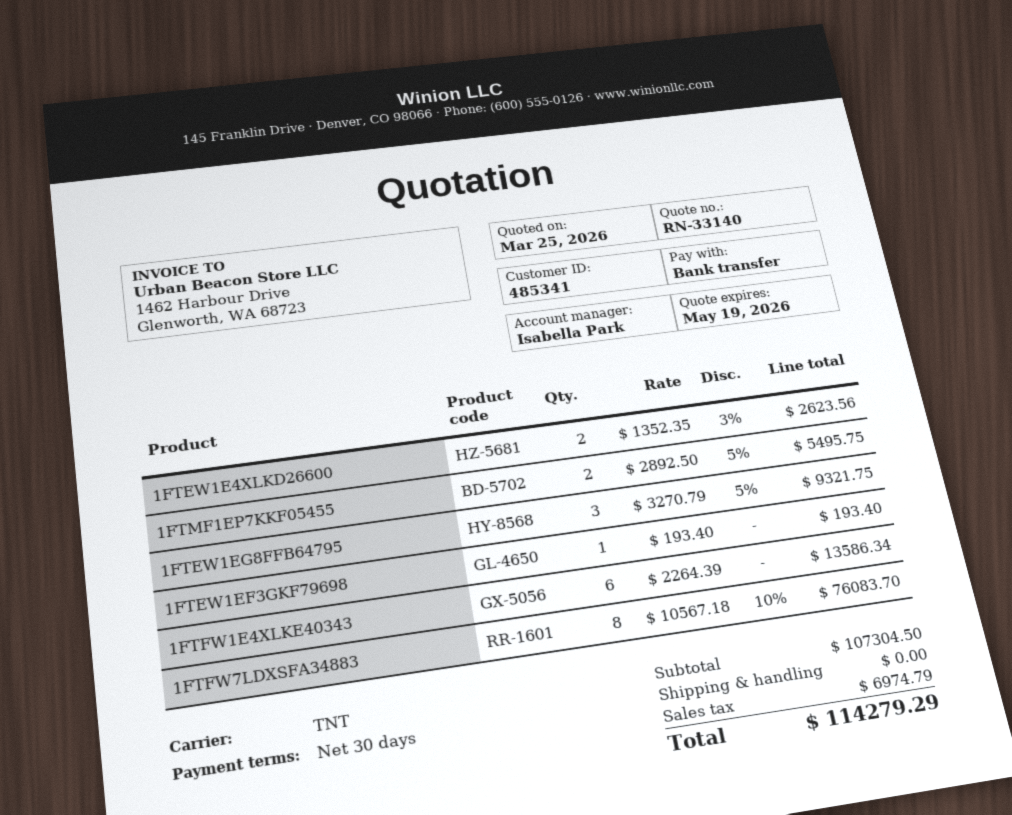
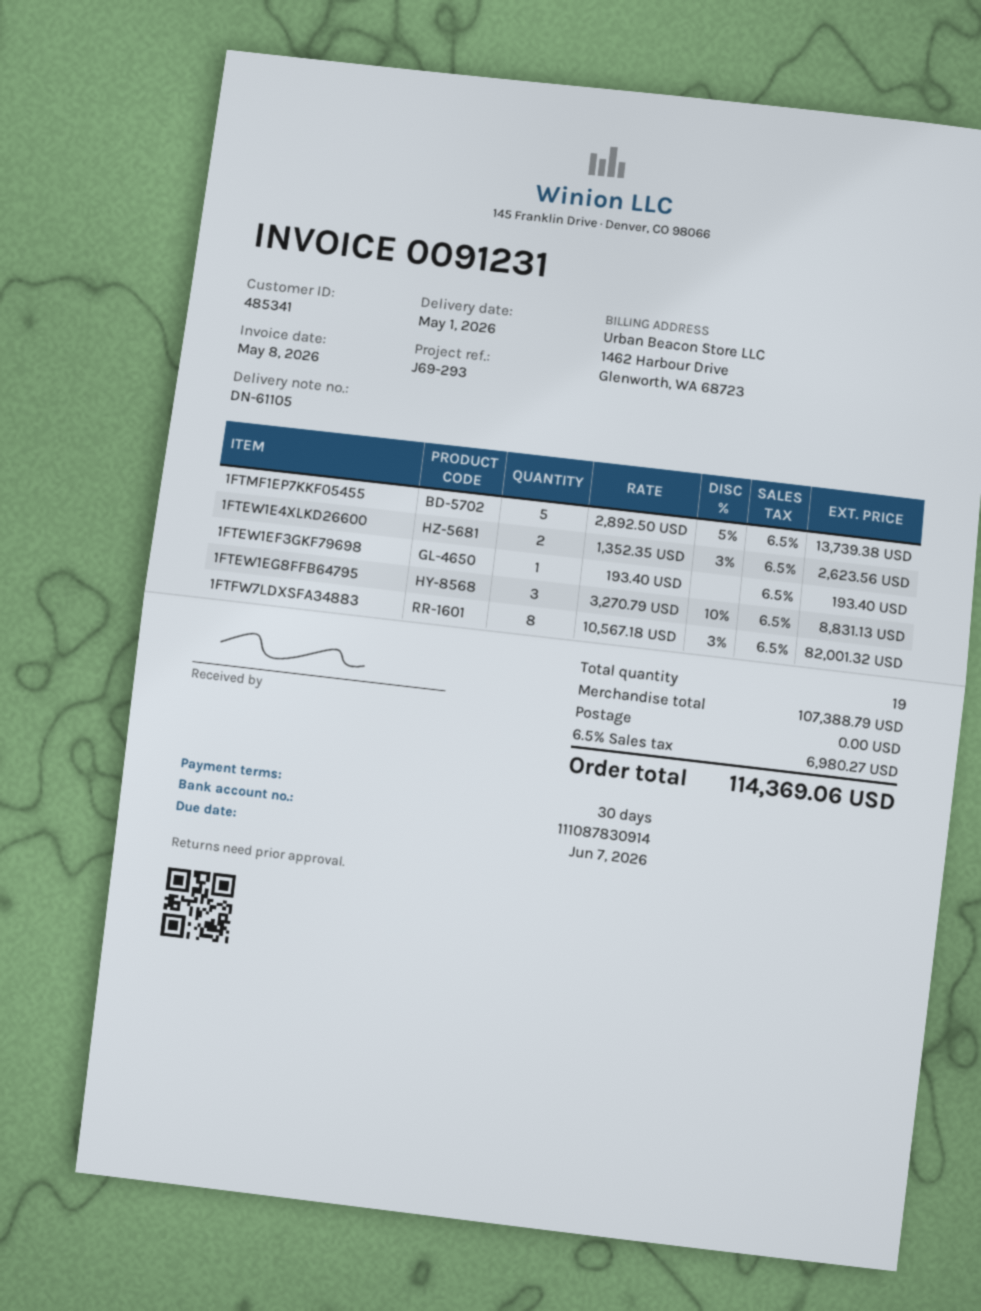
1FTMF1EP7KKF05455: 2 x 2892.50 - 5% = 5495.75 -> 5 x 2892.50 - 5% = 13739.38
1FTEW1EG8FFB64795: 3 x 3270.79 - 5% = 9321.75 -> 3 x 3270.79 - 10% = 8831.13
1FTFW1E4XLKE40343: 6 x 2264.39 = 13586.34 -> none
1FTFW7LDXSFA34883: 8 x 10567.18 - 10% = 76083.70 -> 8 x 10567.18 - 3% = 82001.32
subtotal: 107304.50 -> 107388.79
tax: 6974.79 -> 6980.27
total: 114279.29 -> 114369.06

